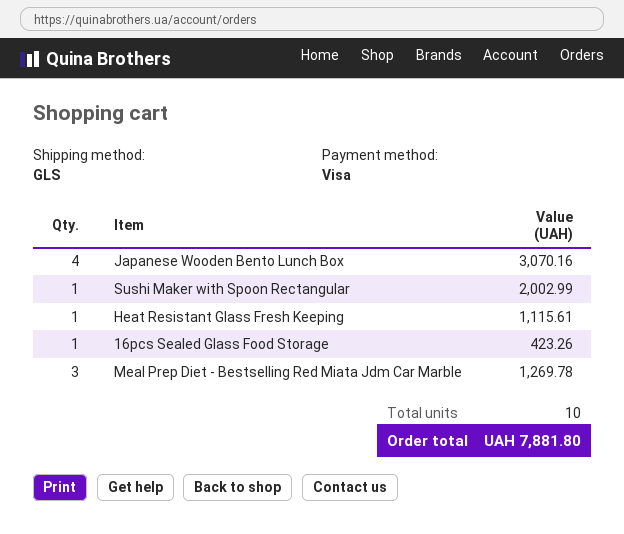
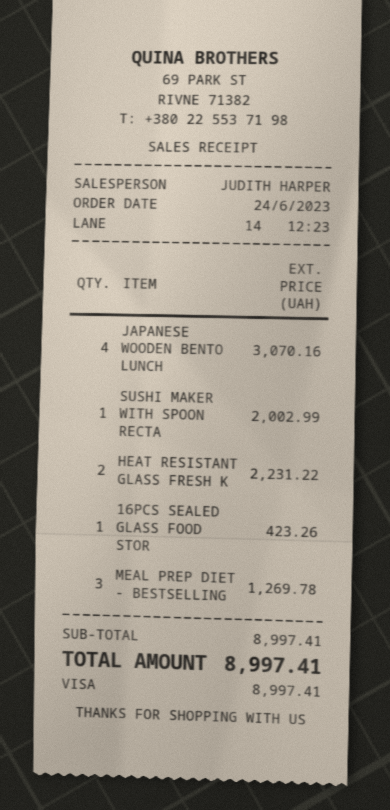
Heat Resistant Glass Fresh Keeping: 1 for 1115.61 -> 2 for 2231.22
total: 7881.80 -> 8997.41

